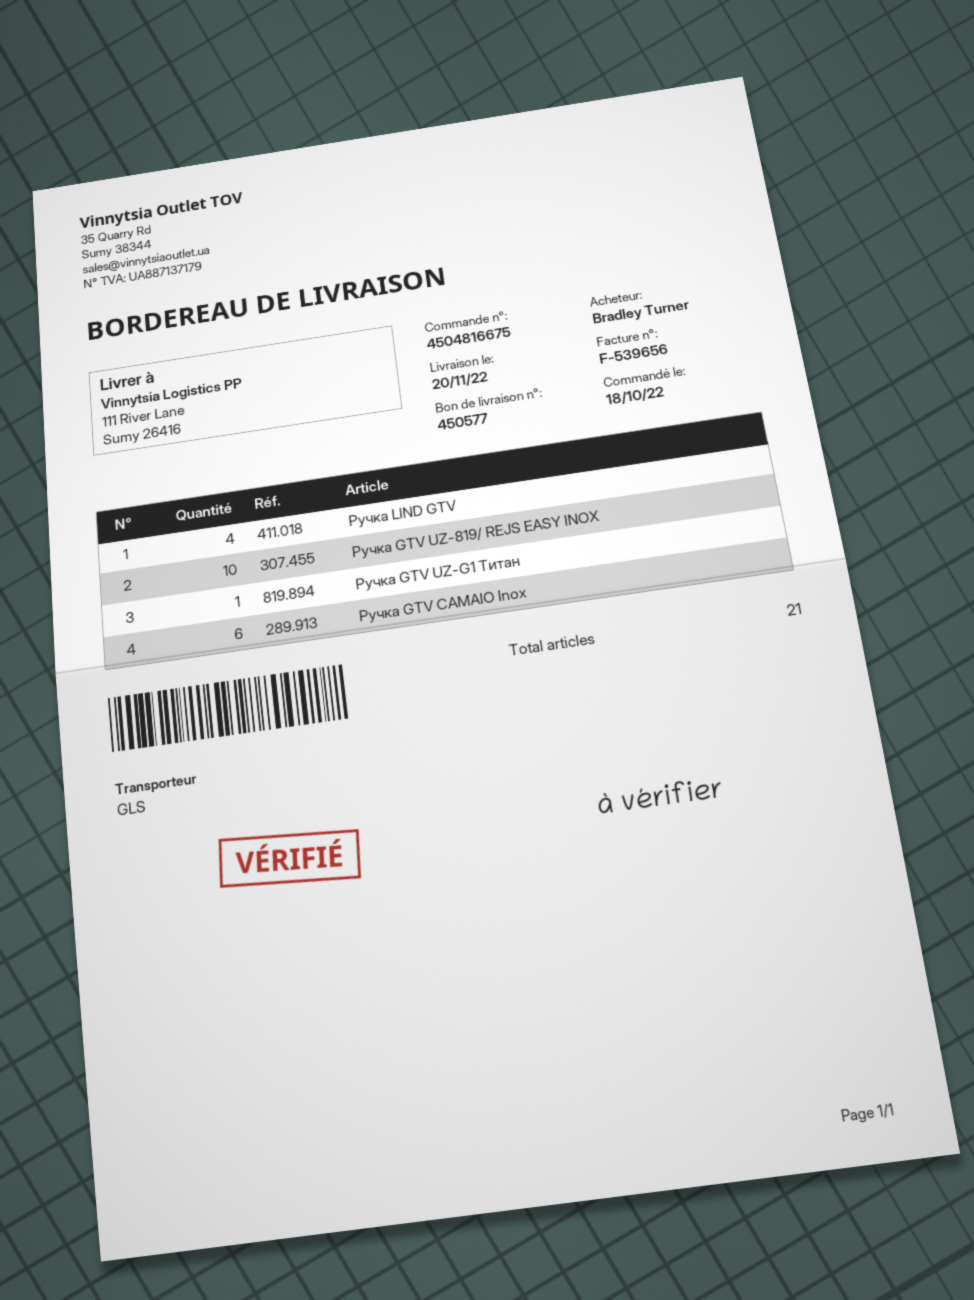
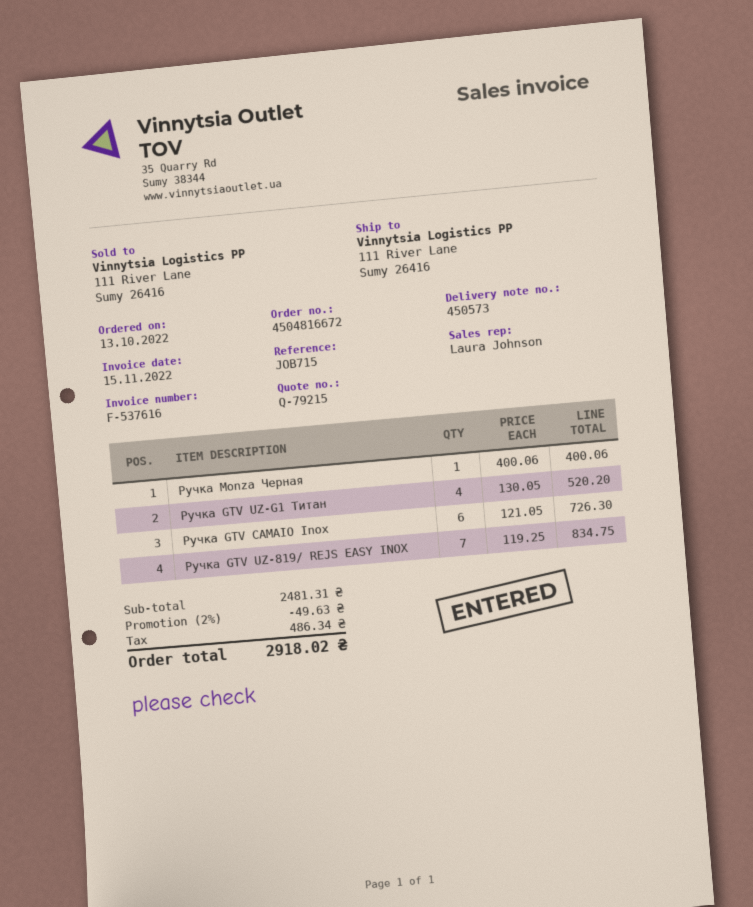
order number: 4504816675 -> 4504816672
order date: 2022-10-18 -> 2022-10-13
delivery note number: 450577 -> 450573
invoice number: F-539656 -> F-537616
Ручка LIND GTV: 4 -> none
Ручка GTV UZ-819/ REJS EASY INOX: 10 -> 7
Ручка GTV UZ-G1 Титан: 1 -> 4
Ручка Monza Черная: none -> 1

